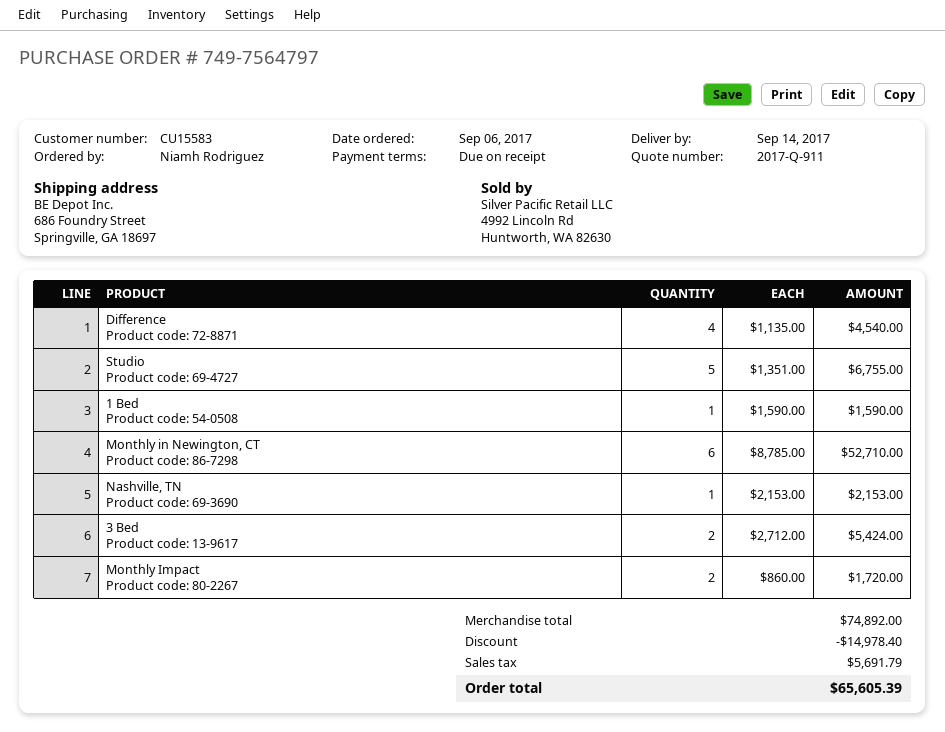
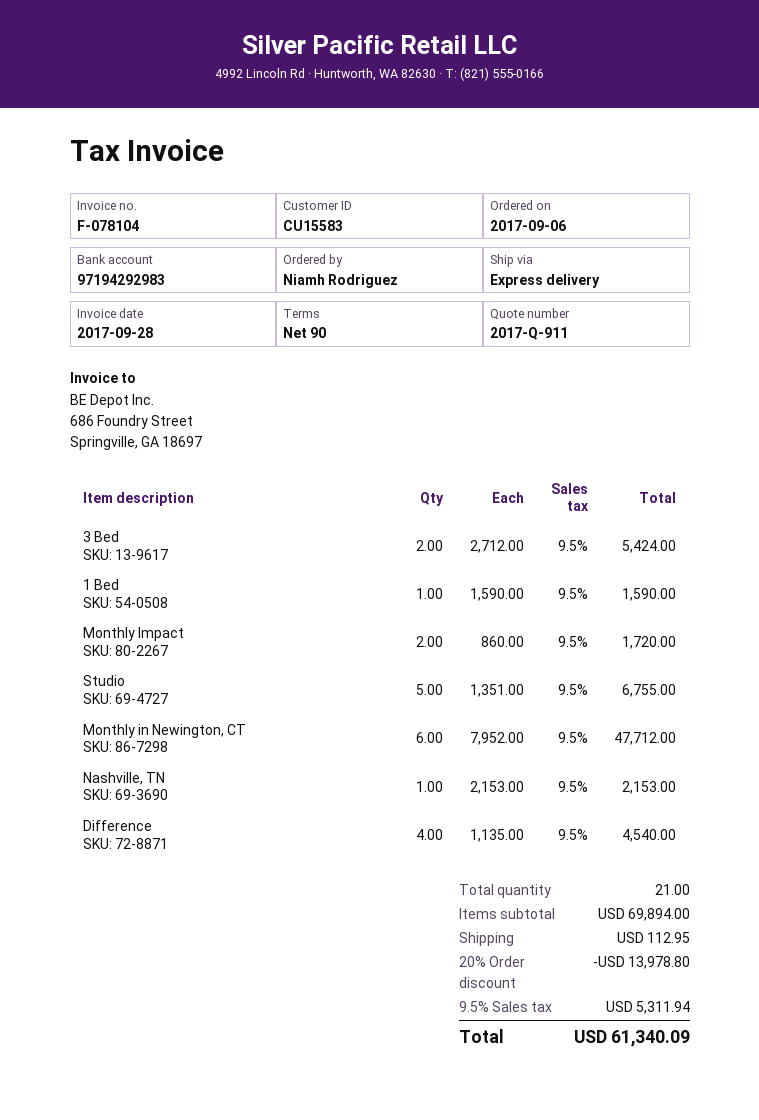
payment terms: on receipt -> 90 days
Monthly in Newington, CT: 6 x 8785.00 = 52710.00 -> 6 x 7952.00 = 47712.00
subtotal: 74892.00 -> 69894.00
discount: 14978.40 -> 13978.80
shipping: none -> 112.95
tax: 5691.79 -> 5311.94
total: 65605.39 -> 61340.09

